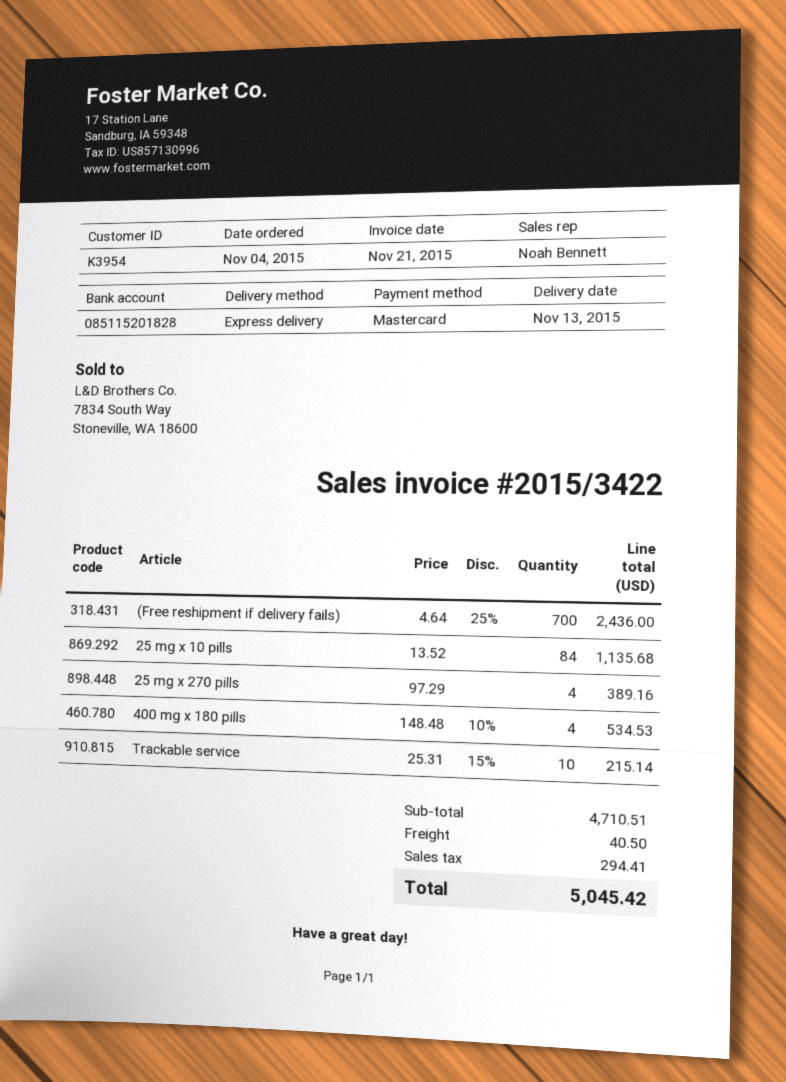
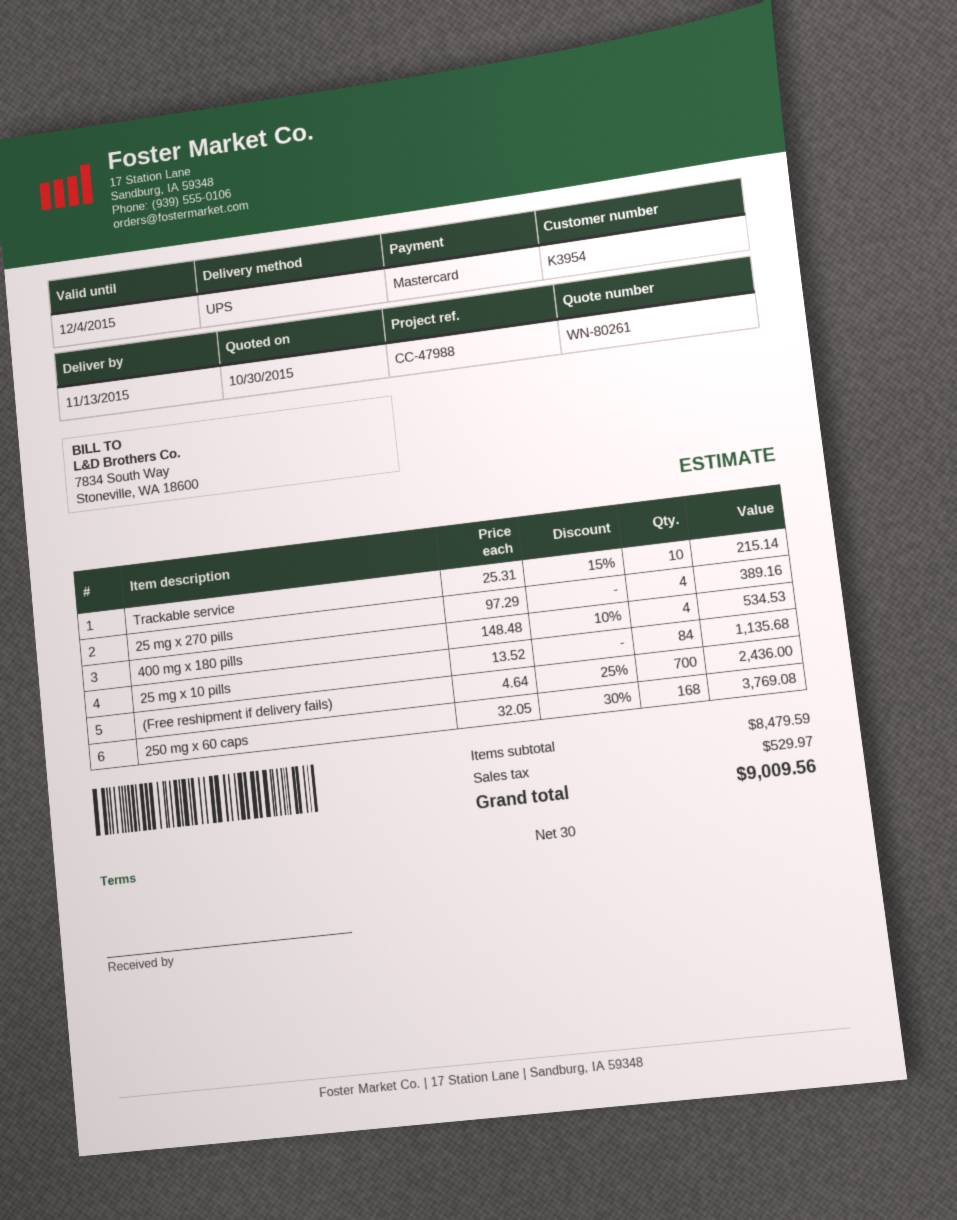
shipping method: express -> UPS
250 mg x 60 caps: none -> 168 x 32.05 - 30% = 3769.08
subtotal: 4710.51 -> 8479.59
shipping: 40.50 -> none
tax: 294.41 -> 529.97
total: 5045.42 -> 9009.56

